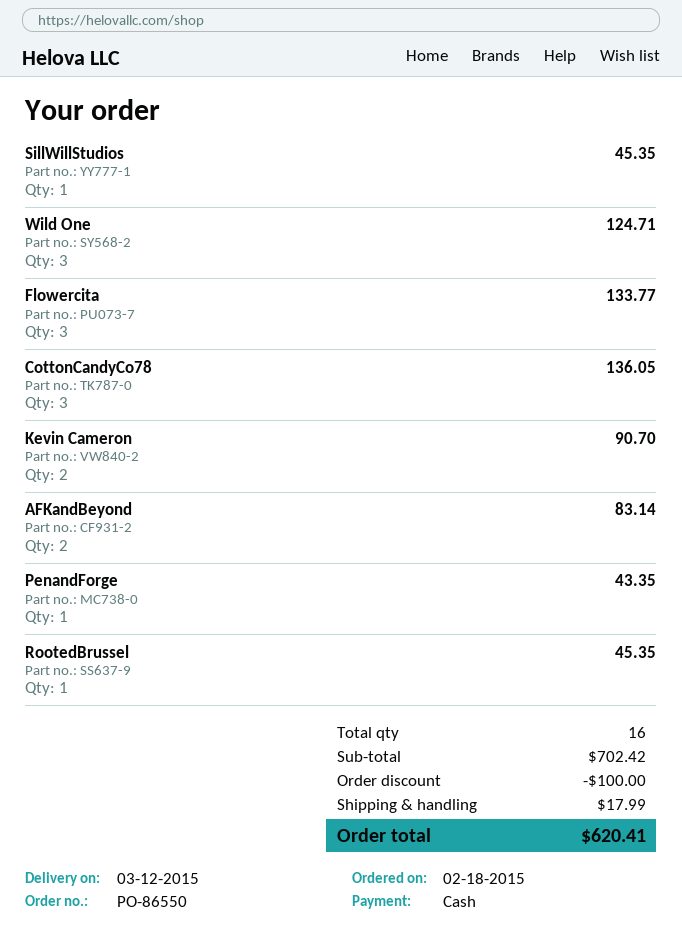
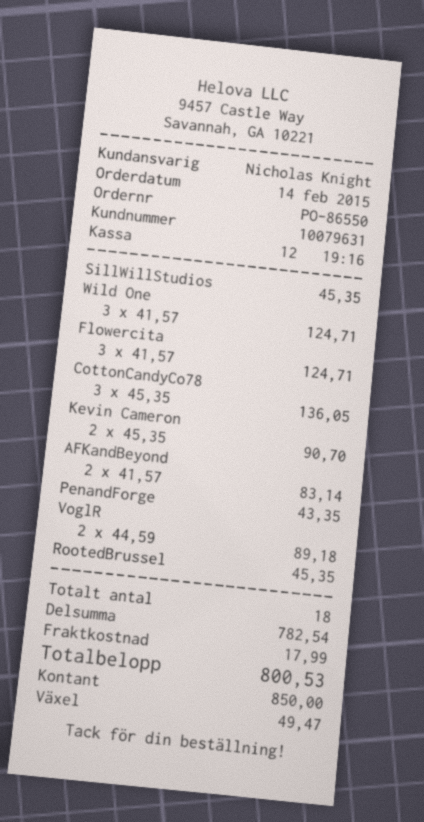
order date: 2015-02-18 -> 2015-02-14
Flowercita: 3 for 133.77 -> 3 for 124.71
VoglR: none -> 2 for 89.18
total quantity: 16 -> 18
subtotal: 702.42 -> 782.54
discount: 100.00 -> none
total: 620.41 -> 800.53

